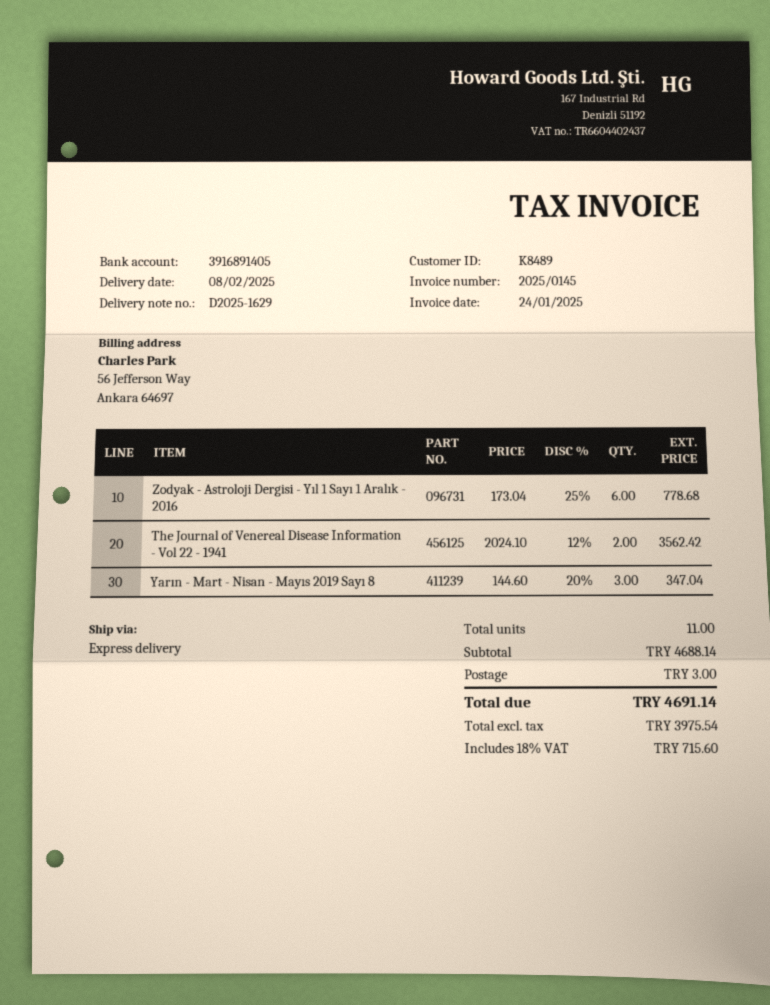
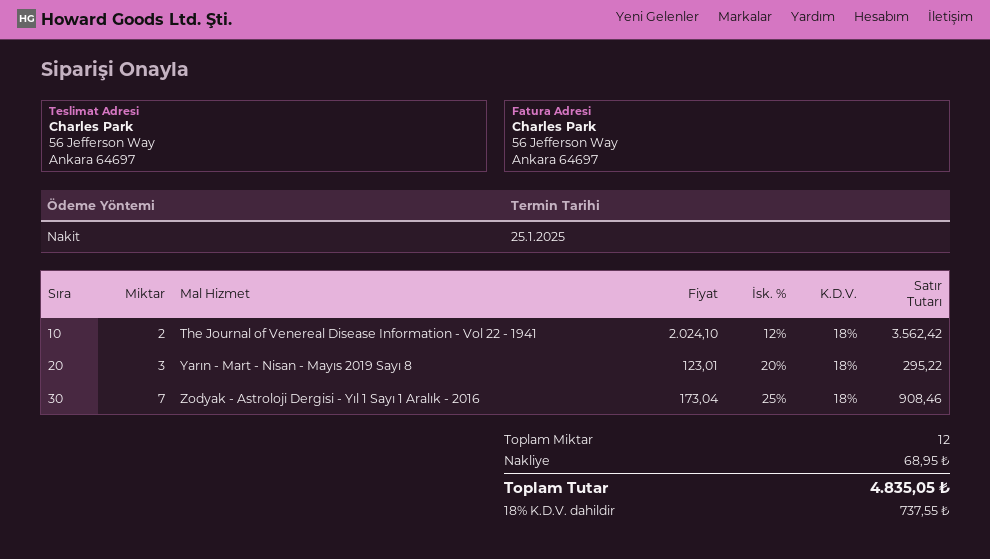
delivery date: 2025-02-08 -> 2025-01-25
Zodyak - Astroloji Dergisi - Yıl 1 Sayı 1 Aralık - 2016: 6 x 173.04 - 25% = 778.68 -> 7 x 173.04 - 25% = 908.46
Yarın - Mart - Nisan - Mayıs 2019 Sayı 8: 3 x 144.60 - 20% = 347.04 -> 3 x 123.01 - 20% = 295.22
total quantity: 11 -> 12
shipping: 3.00 -> 68.95
tax: 18% = 715.60 -> 18% = 737.55
total: 4691.14 -> 4835.05

